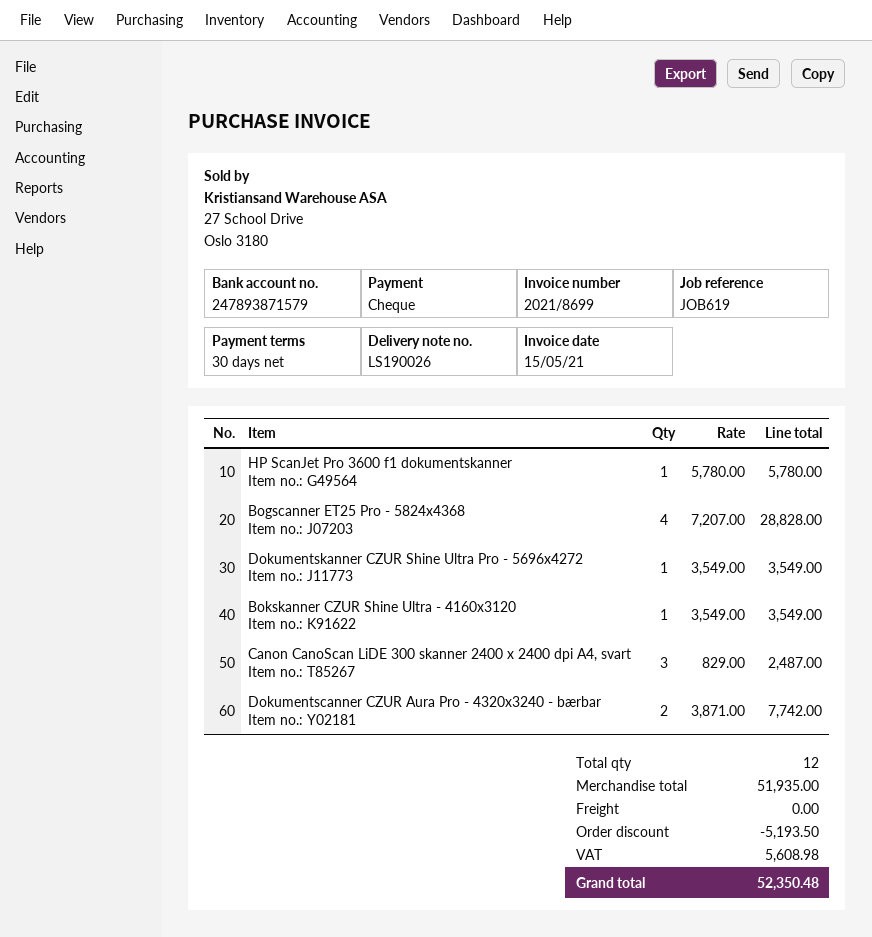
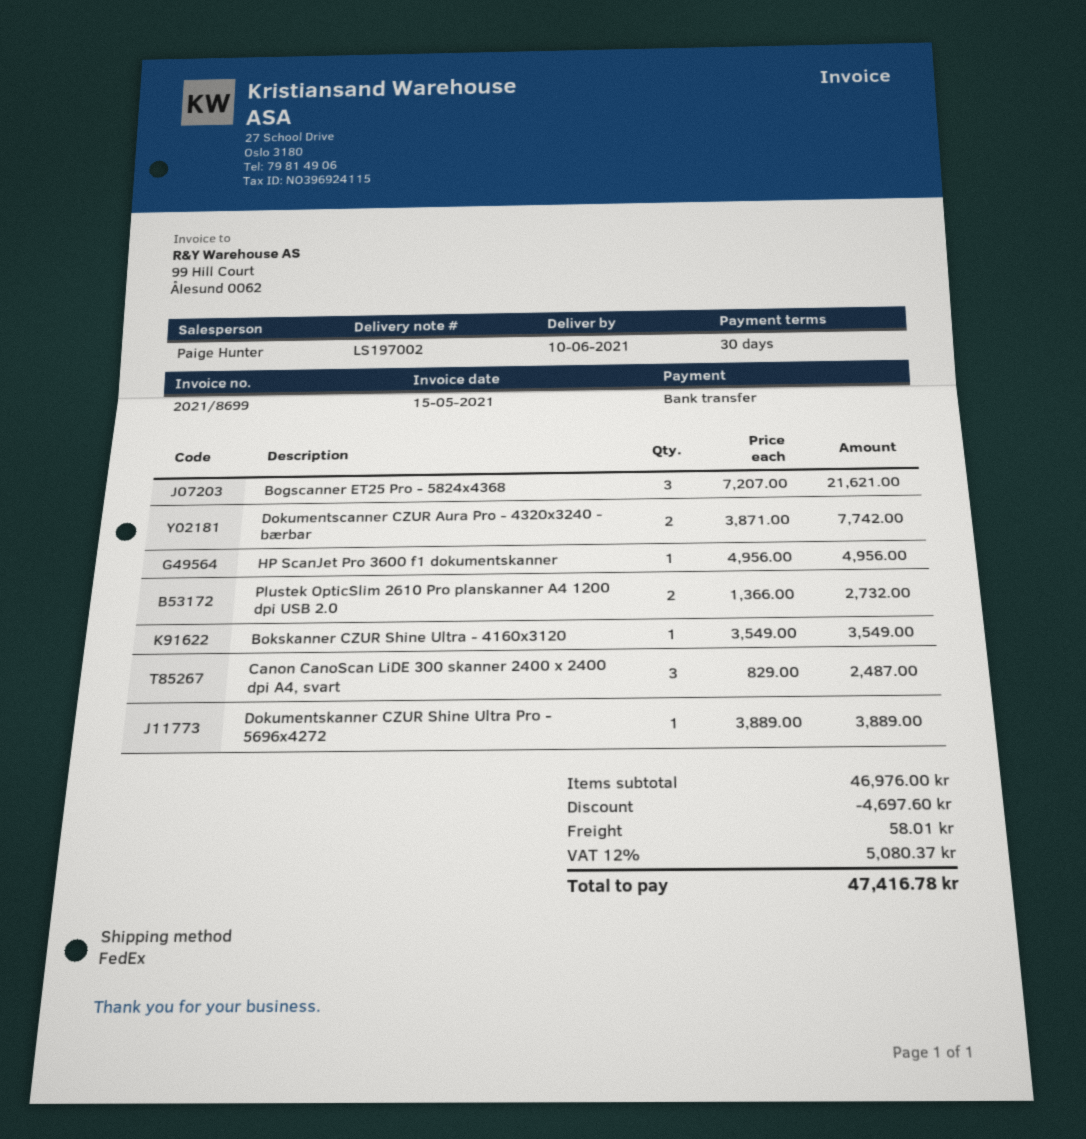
delivery note number: LS190026 -> LS197002
payment method: cheque -> bank transfer
HP ScanJet Pro 3600 f1 dokumentskanner: 1 x 5780.00 = 5780.00 -> 1 x 4956.00 = 4956.00
Bogscanner ET25 Pro - 5824x4368: 4 x 7207.00 = 28828.00 -> 3 x 7207.00 = 21621.00
Dokumentskanner CZUR Shine Ultra Pro - 5696x4272: 1 x 3549.00 = 3549.00 -> 1 x 3889.00 = 3889.00
Plustek OpticSlim 2610 Pro planskanner A4 1200 dpi USB 2.0: none -> 2 x 1366.00 = 2732.00
subtotal: 51935.00 -> 46976.00
discount: 5193.50 -> 4697.60
shipping: 0.00 -> 58.01
tax: 5608.98 -> 5080.37
total: 52350.48 -> 47416.78

